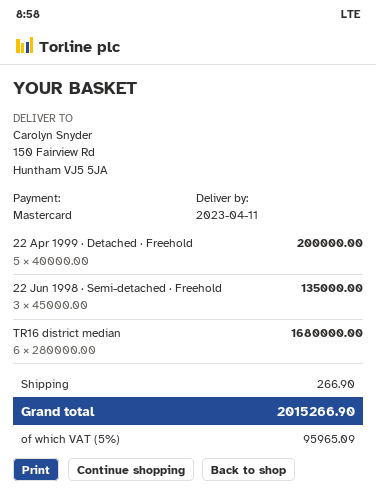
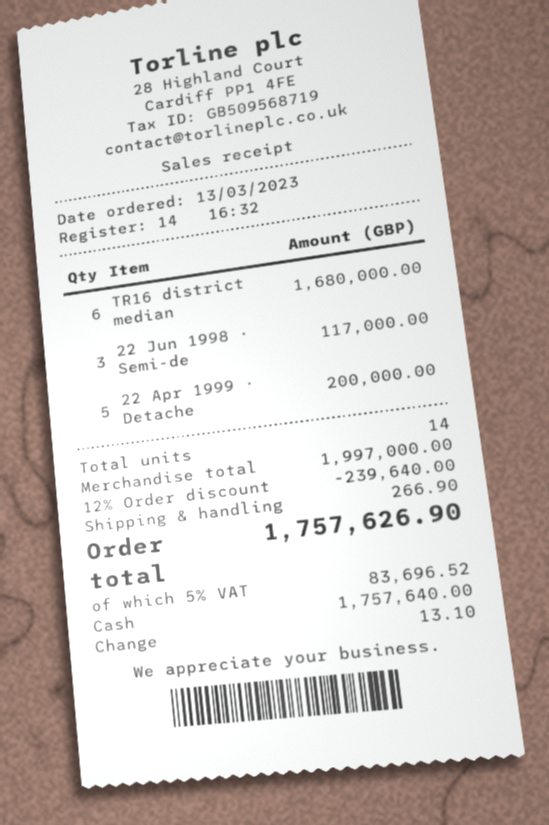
payment method: Mastercard -> cash
22 Jun 1998 · Semi-detached · Freehold: 3 for 135000.00 -> 3 for 117000.00
discount: none -> 12% = 239640.00
tax: 5% = 95965.09 -> 5% = 83696.52
total: 2015266.90 -> 1757626.90

